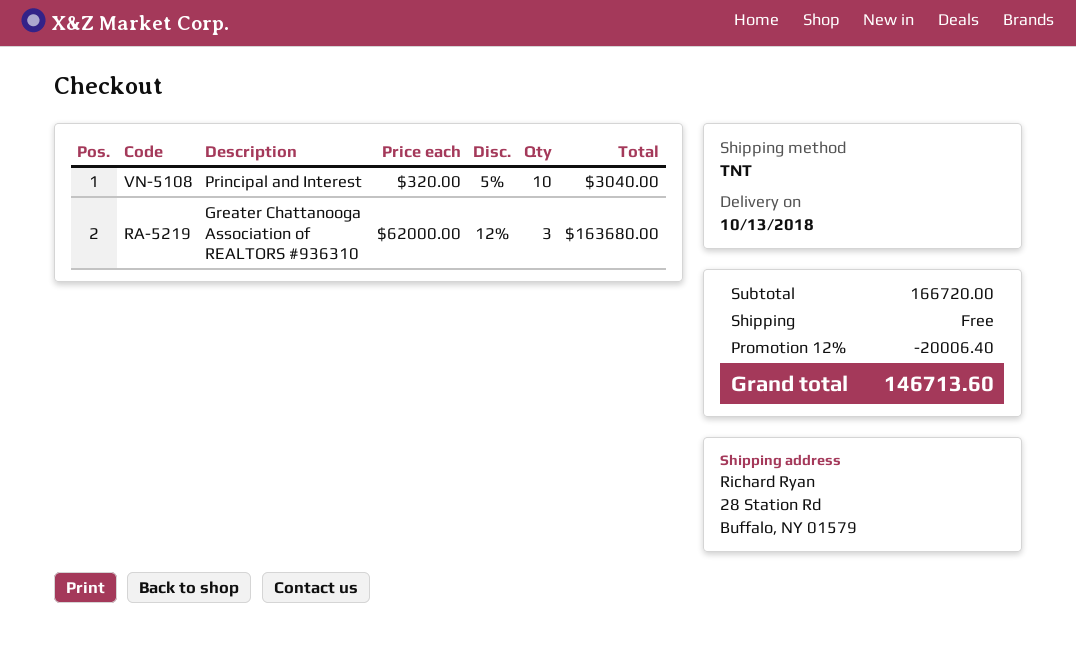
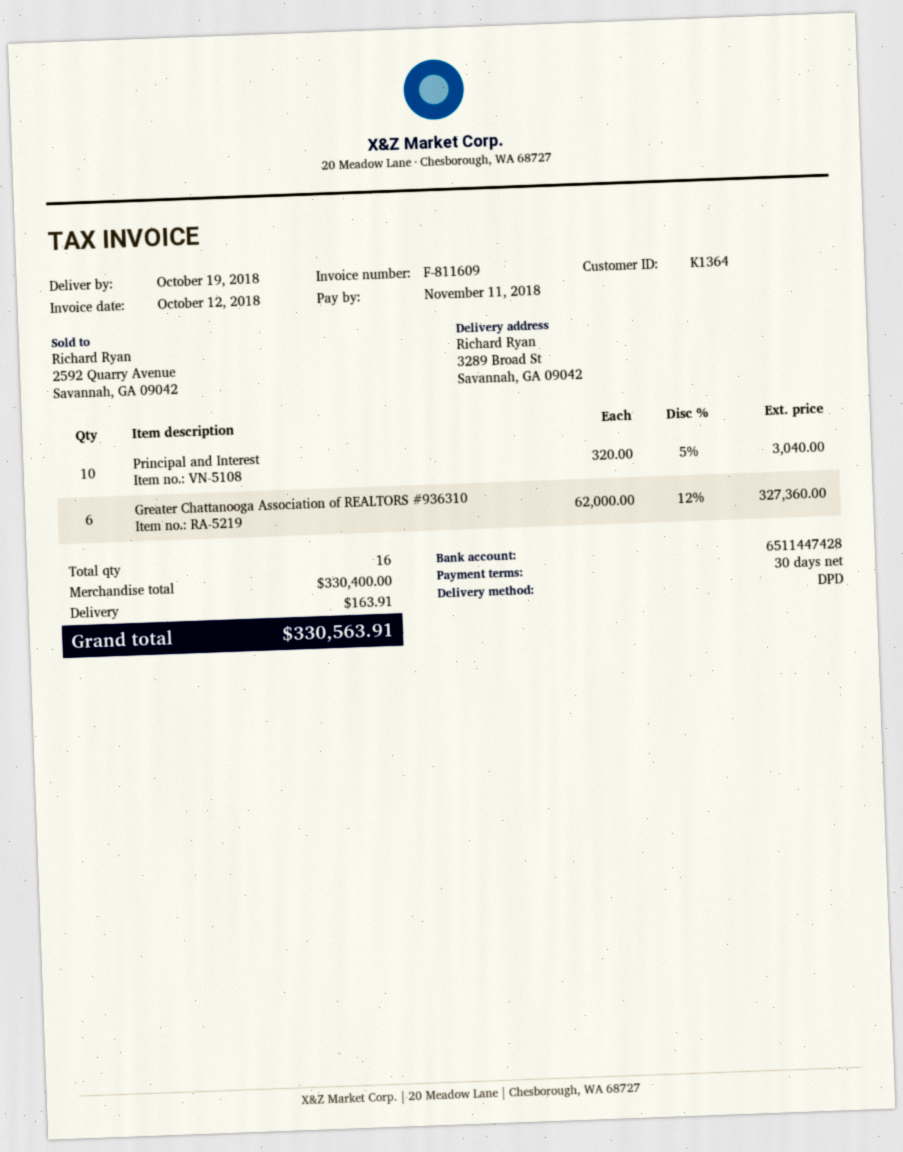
delivery date: 2018-10-13 -> 2018-10-19
shipping method: TNT -> DPD
ship to: 28 Station Rd, Buffalo, NY 01579 -> 3289 Broad St, Savannah, GA 09042
Greater Chattanooga Association of REALTORS #936310: 3 x 62000.00 - 12% = 163680.00 -> 6 x 62000.00 - 12% = 327360.00
subtotal: 166720.00 -> 330400.00
discount: 12% = 20006.40 -> none
shipping: 0.00 -> 163.91
total: 146713.60 -> 330563.91

